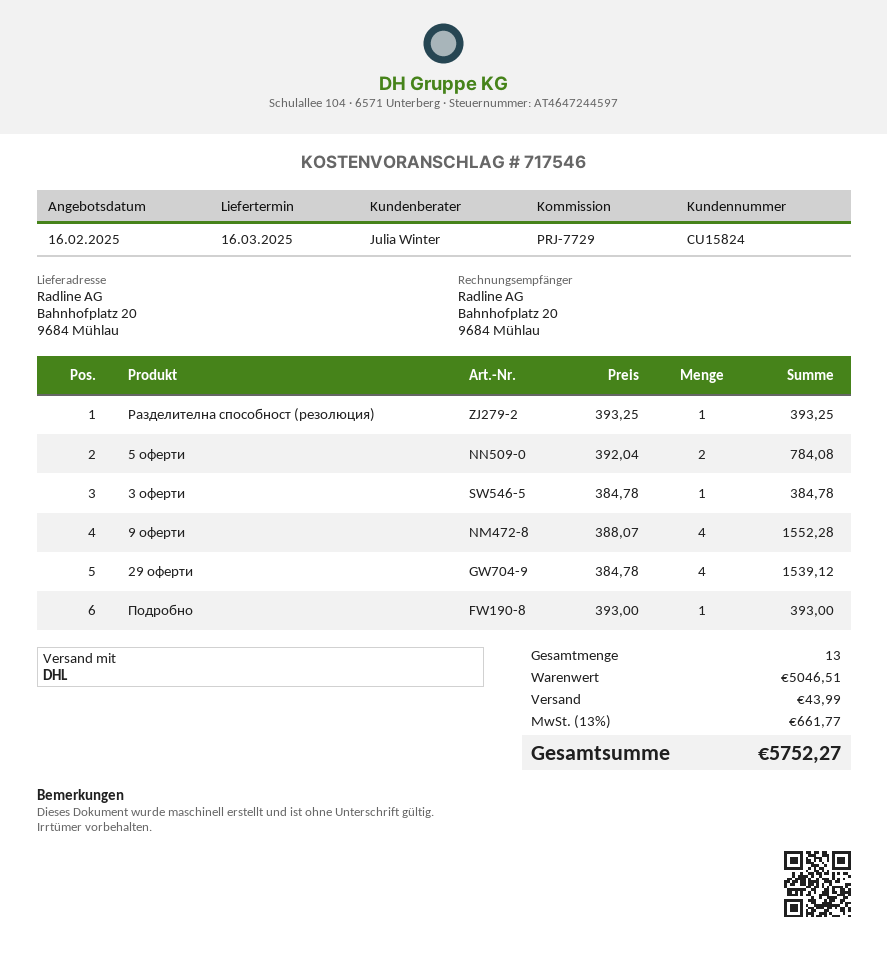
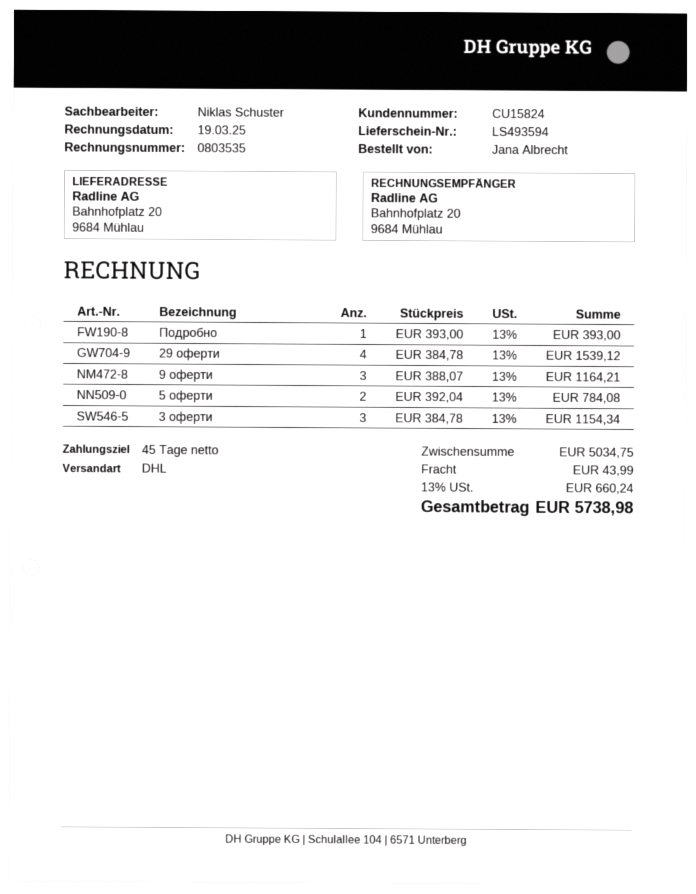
sales rep: Julia Winter -> Niklas Schuster
Разделителна способност (резолюция): 1 x 393.25 = 393.25 -> none
3 оферти: 1 x 384.78 = 384.78 -> 3 x 384.78 = 1154.34
9 оферти: 4 x 388.07 = 1552.28 -> 3 x 388.07 = 1164.21
subtotal: 5046.51 -> 5034.75
tax: 13% = 661.77 -> 13% = 660.24
total: 5752.27 -> 5738.98

